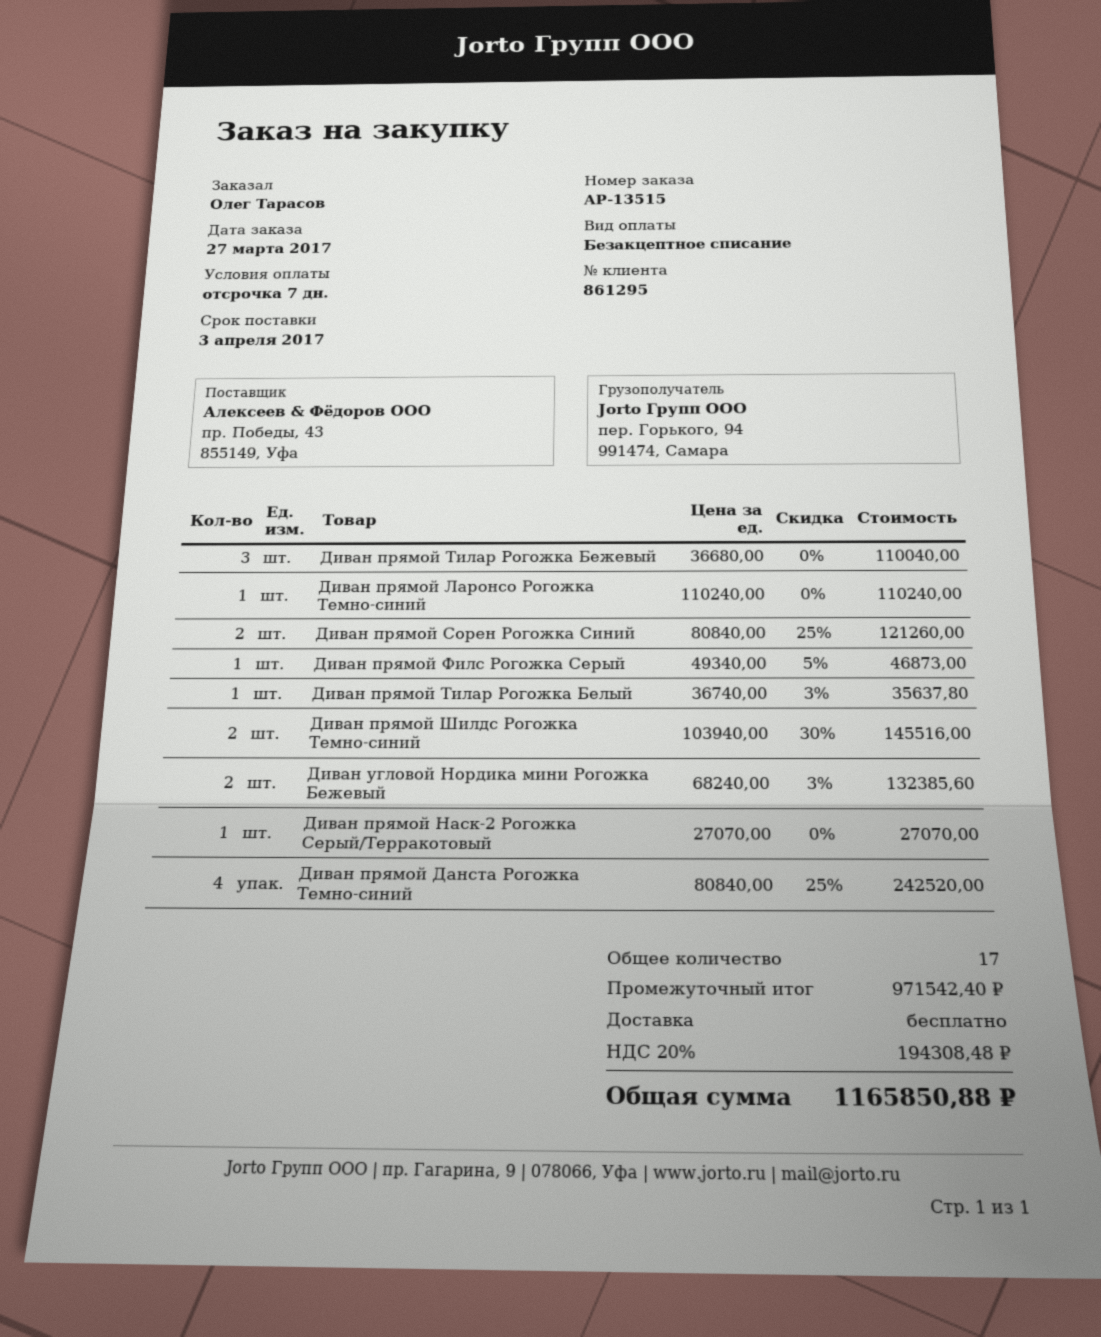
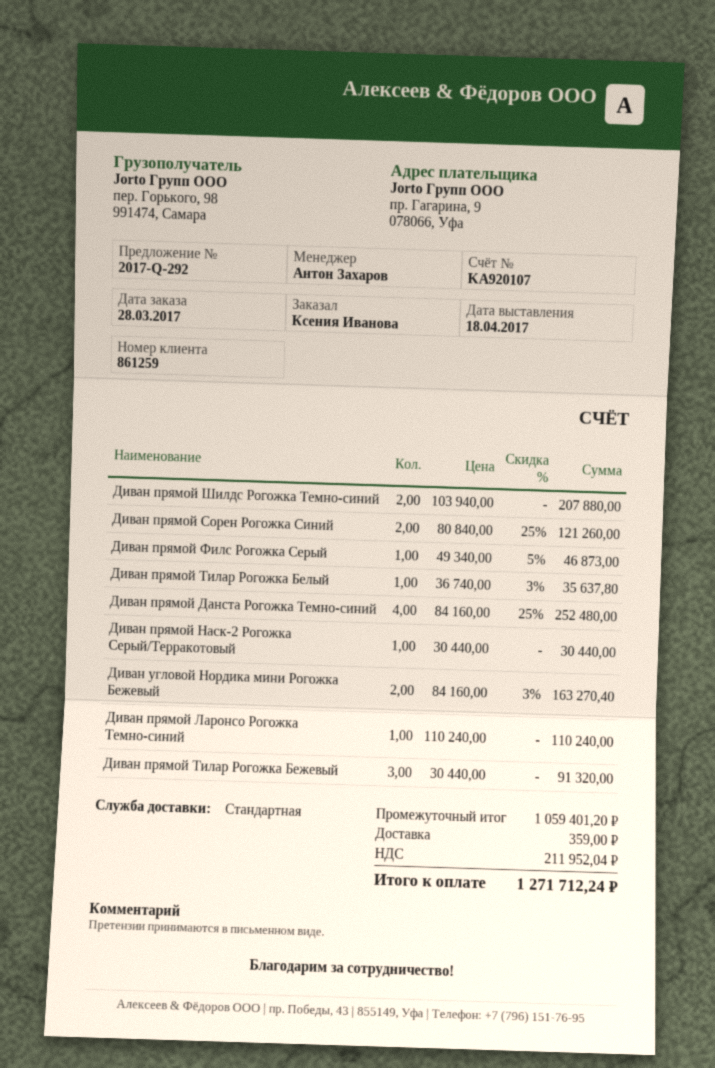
order date: 2017-03-27 -> 2017-03-28
customer number: 861295 -> 861259
ordered by: Олег Тарасов -> Ксения Иванова
ship to: пер. Горького, 94, 991474, Самара -> пер. Горького, 98, 991474, Самара
Диван прямой Тилар Рогожка Бежевый: 3 x 36680.00 = 110040.00 -> 3 x 30440.00 = 91320.00
Диван прямой Шилдс Рогожка Темно-синий: 2 x 103940.00 - 30% = 145516.00 -> 2 x 103940.00 = 207880.00
Диван угловой Нордика мини Рогожка Бежевый: 2 x 68240.00 - 3% = 132385.60 -> 2 x 84160.00 - 3% = 163270.40
Диван прямой Наск-2 Рогожка Серый/Терракотовый: 1 x 27070.00 = 27070.00 -> 1 x 30440.00 = 30440.00
Диван прямой Данста Рогожка Темно-синий: 4 x 80840.00 - 25% = 242520.00 -> 4 x 84160.00 - 25% = 252480.00
subtotal: 971542.40 -> 1059401.20
shipping: 0.00 -> 359.00
tax: 194308.48 -> 211952.04
total: 1165850.88 -> 1271712.24

